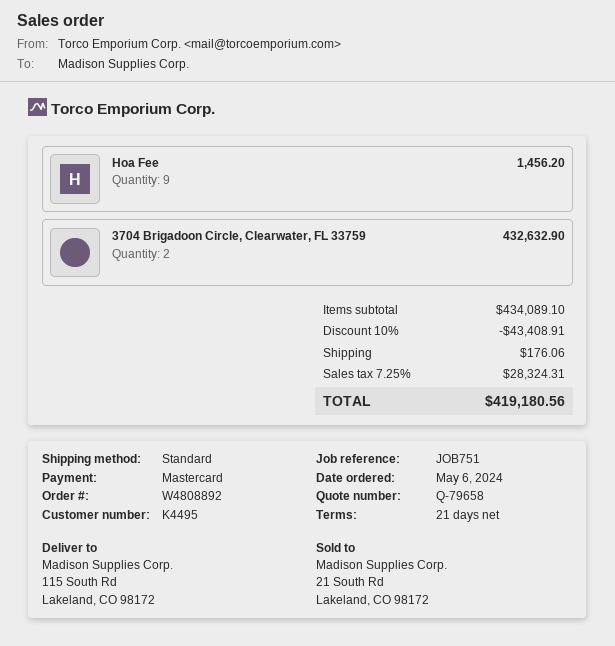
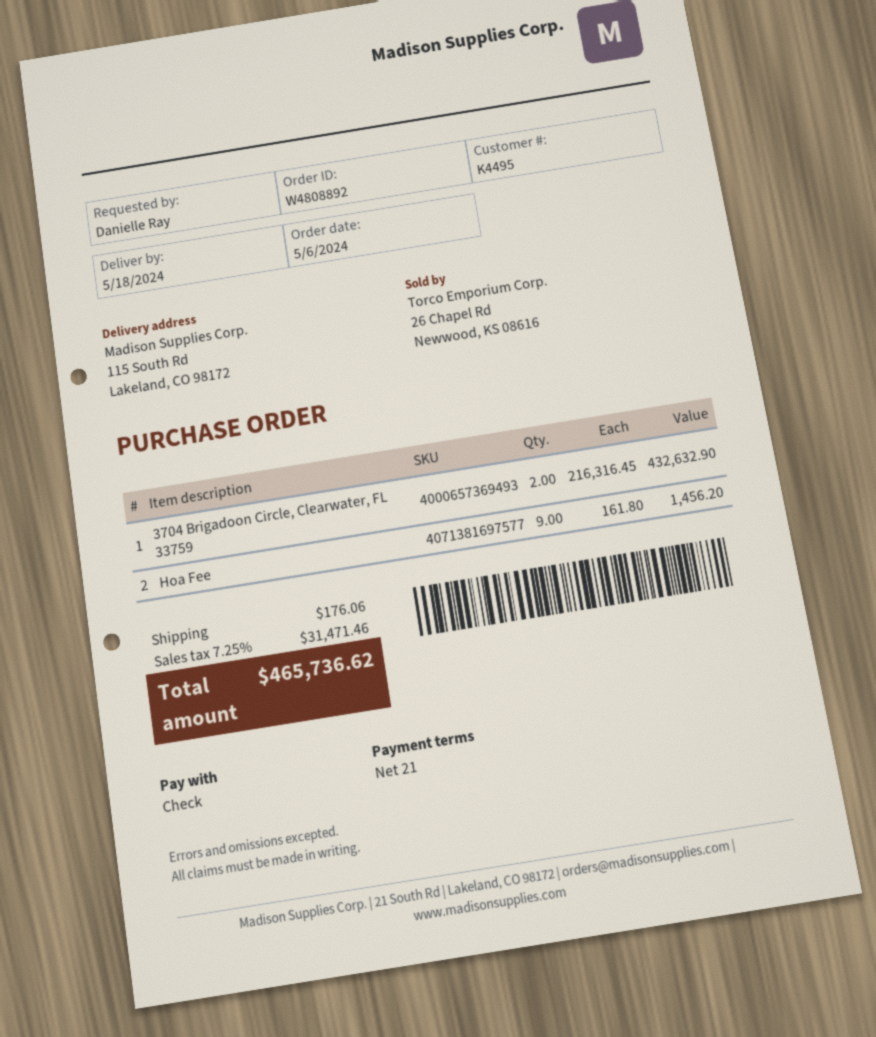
payment method: Mastercard -> cheque
discount: 10% = 43408.91 -> none
tax: 7.25% = 28324.31 -> 7.25% = 31471.46
total: 419180.56 -> 465736.62

